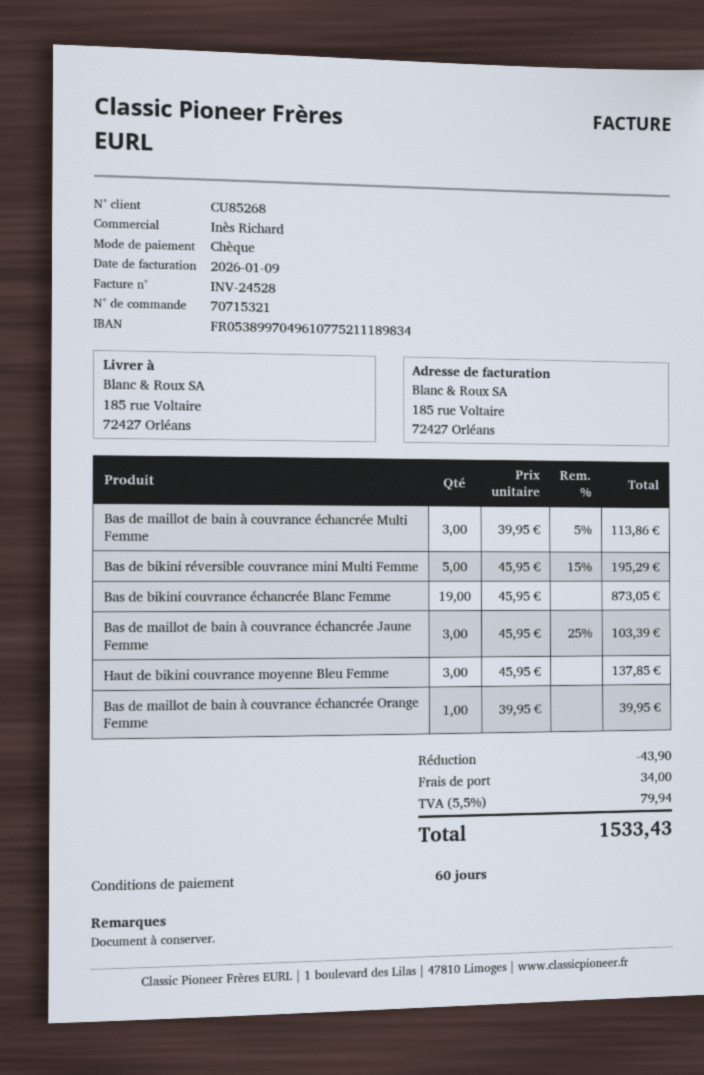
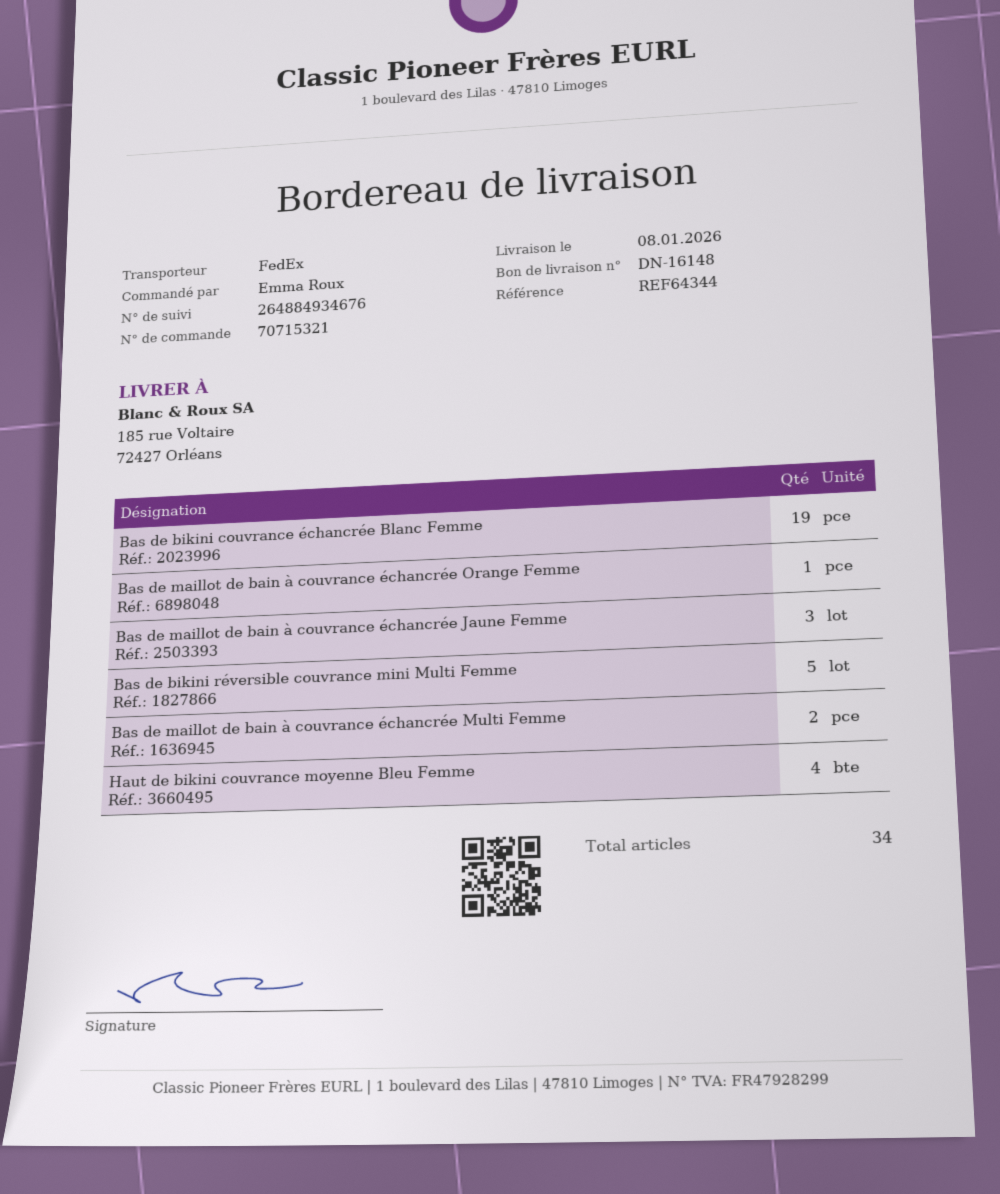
Bas de maillot de bain à couvrance échancrée Multi Femme: 3 -> 2
Haut de bikini couvrance moyenne Bleu Femme: 3 -> 4

